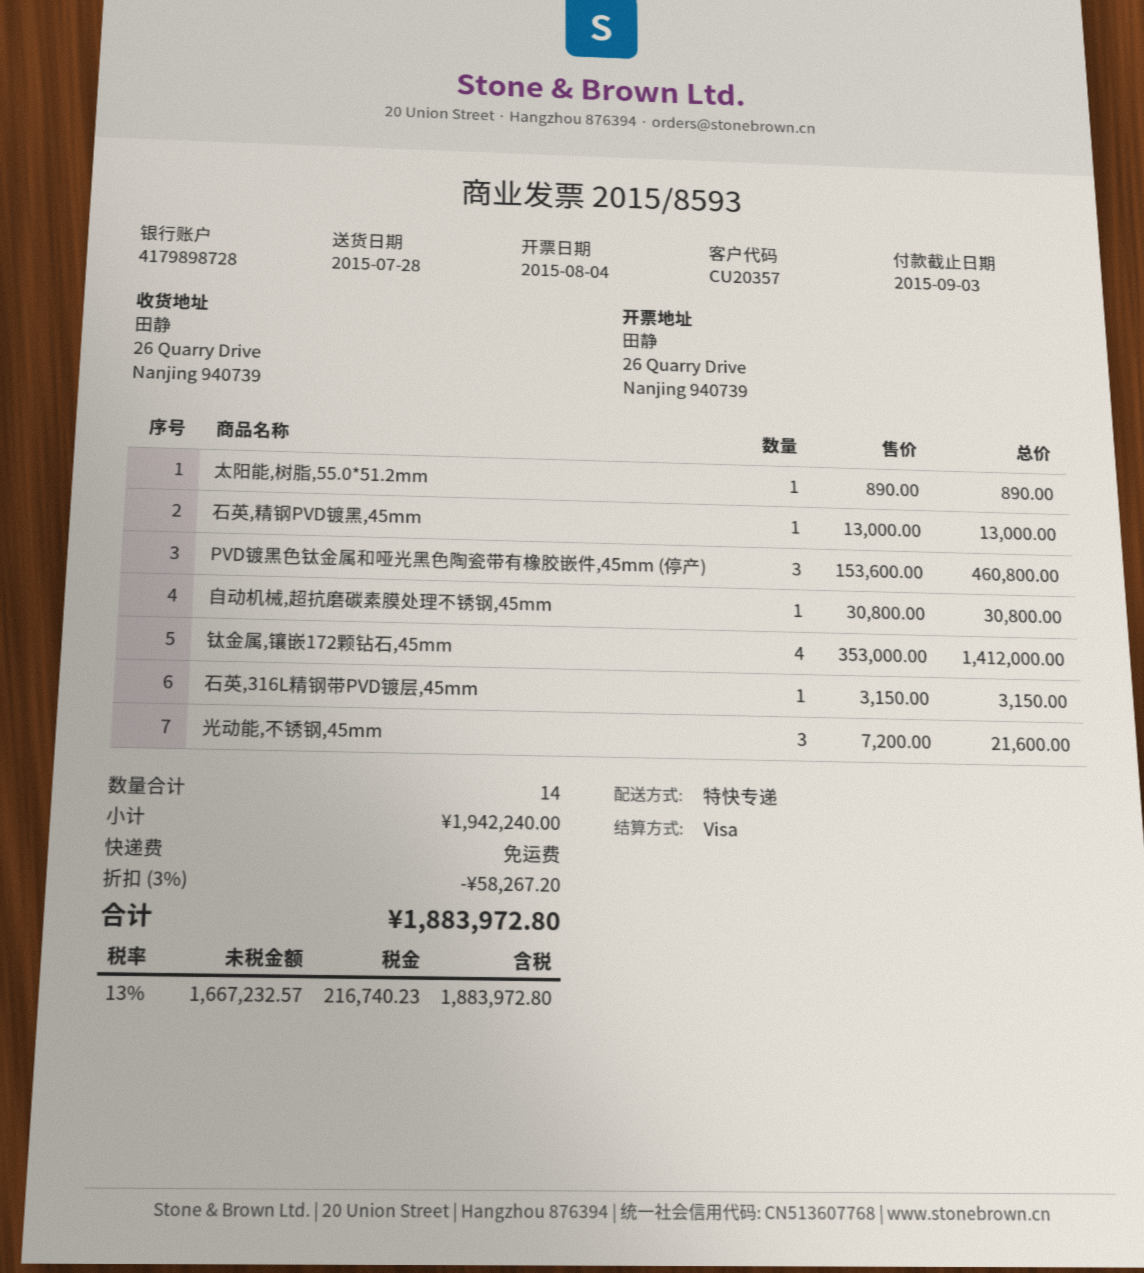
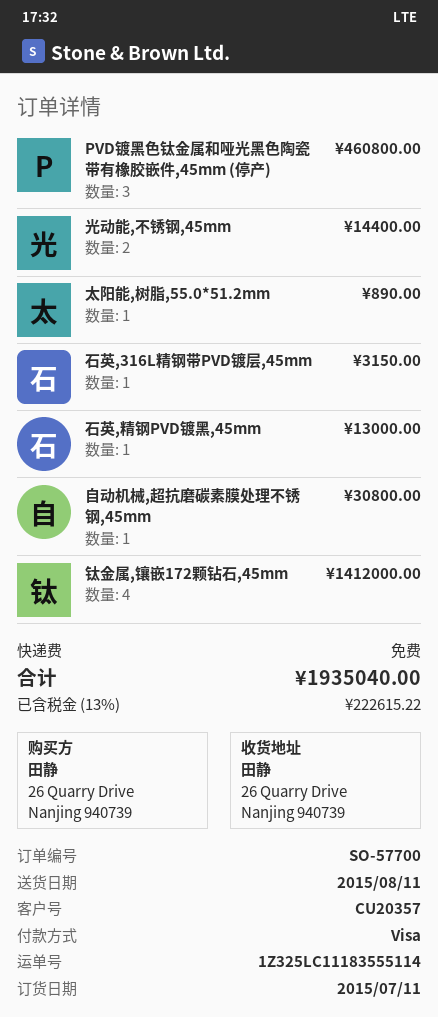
delivery date: 2015-07-28 -> 2015-08-11
光动能,不锈钢,45mm: 3 for 21600.00 -> 2 for 14400.00
discount: 3% = 58267.20 -> none
tax: 13% = 216740.23 -> 13% = 222615.22
total: 1883972.80 -> 1935040.00

